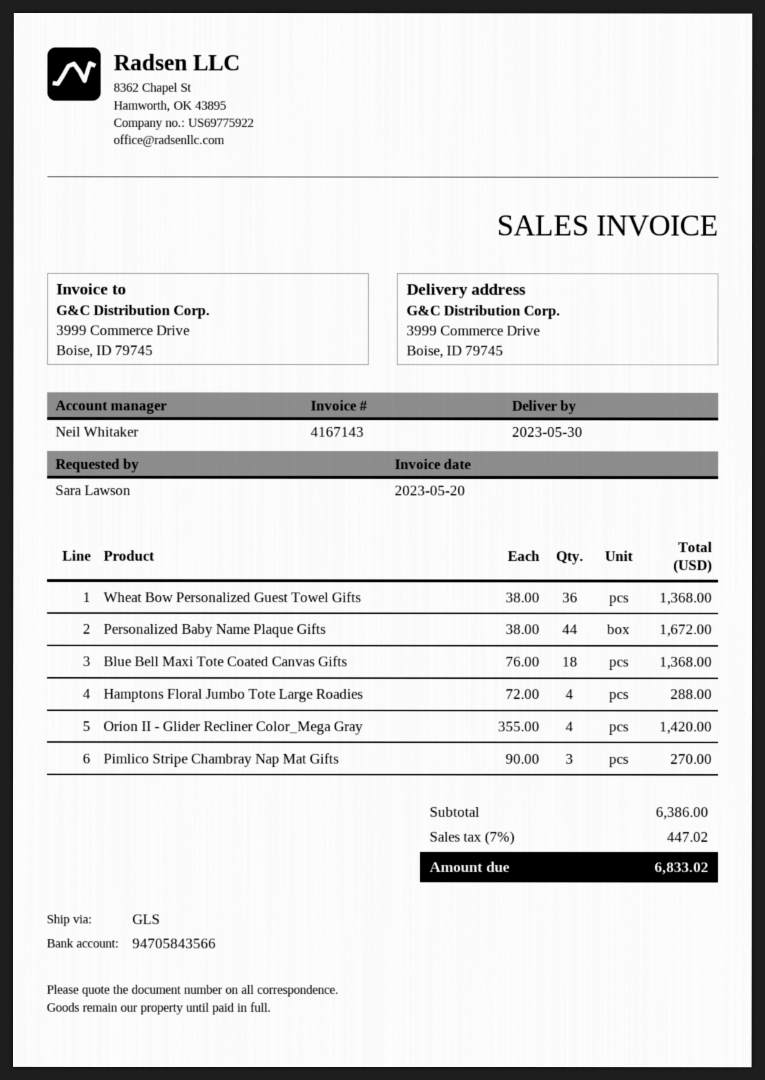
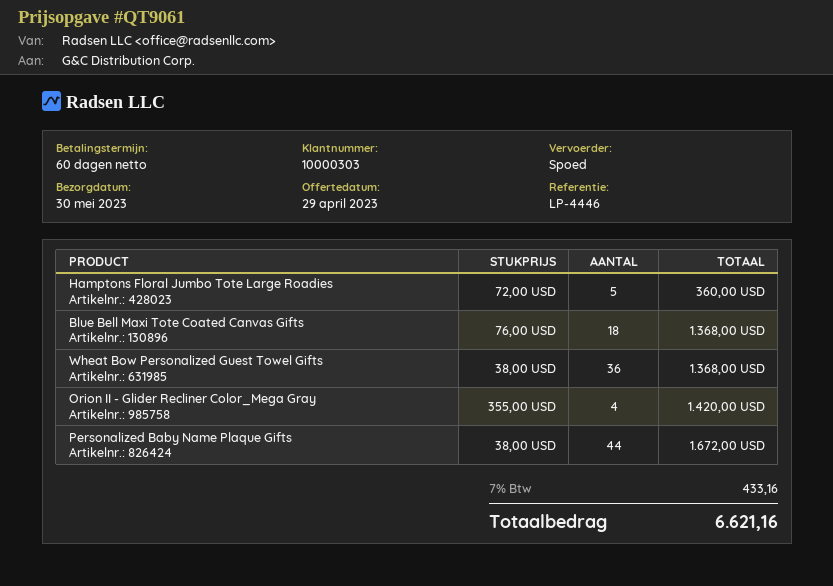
shipping method: GLS -> express
Hamptons Floral Jumbo Tote Large Roadies: 4 x 72.00 = 288.00 -> 5 x 72.00 = 360.00
Pimlico Stripe Chambray Nap Mat Gifts: 3 x 90.00 = 270.00 -> none
tax: 7% = 447.02 -> 7% = 433.16
total: 6833.02 -> 6621.16

